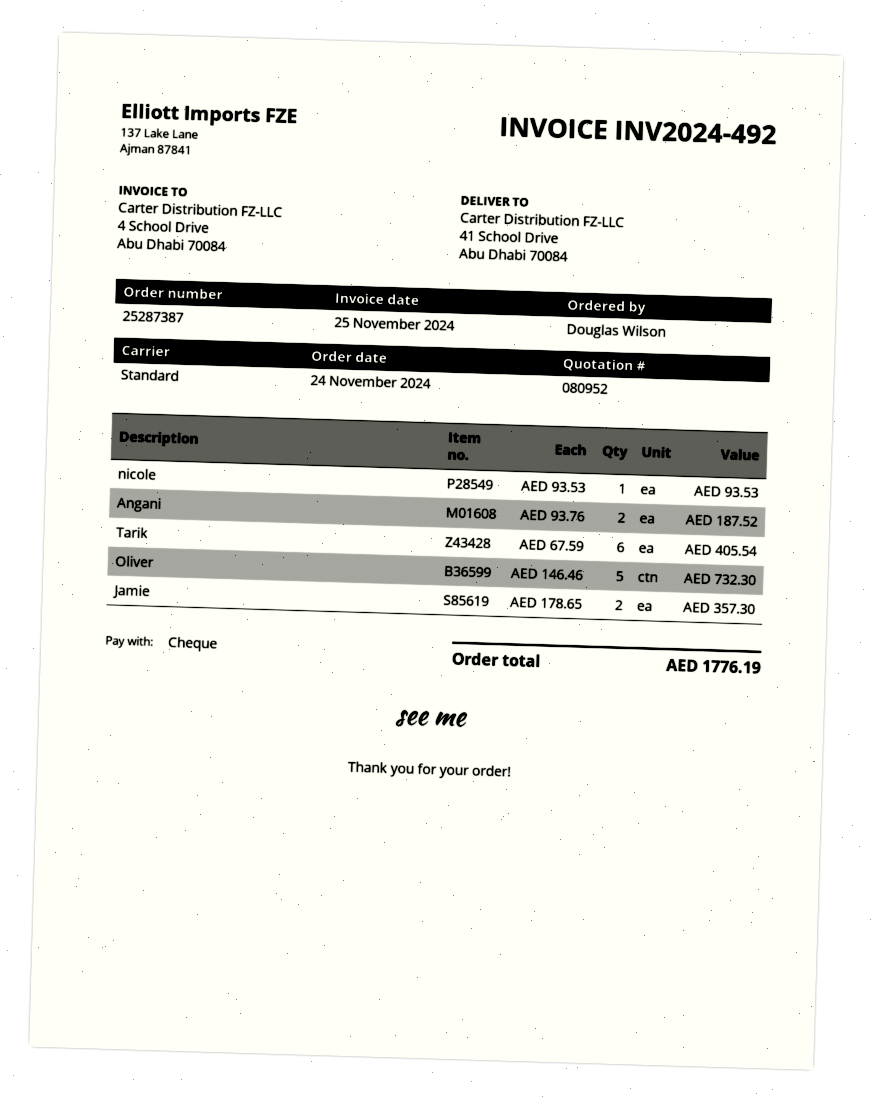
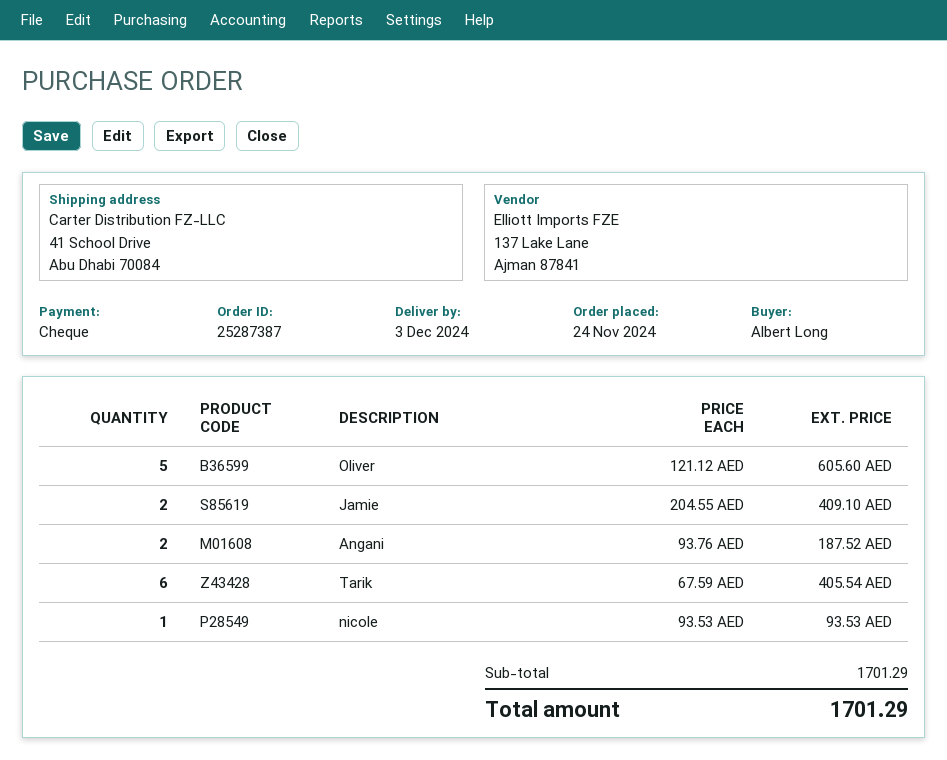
ordered by: Douglas Wilson -> Albert Long
Oliver: 5 x 146.46 = 732.30 -> 5 x 121.12 = 605.60
Jamie: 2 x 178.65 = 357.30 -> 2 x 204.55 = 409.10
total: 1776.19 -> 1701.29

